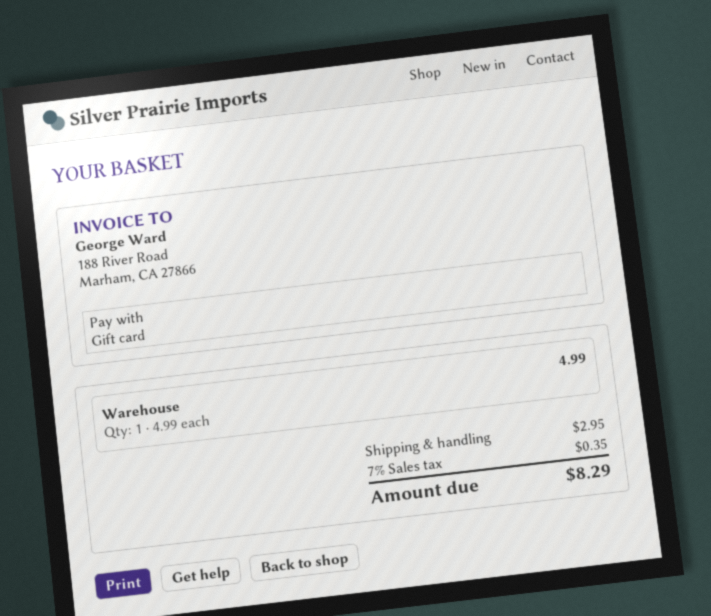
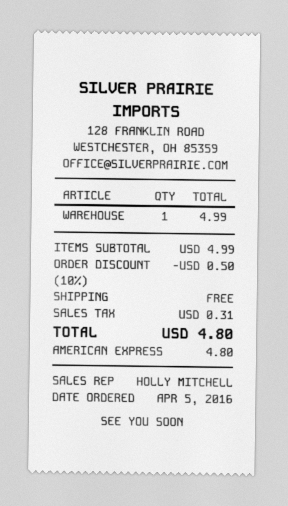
payment method: gift card -> American Express
discount: none -> 10% = 0.50
shipping: 2.95 -> 0.00
tax: 0.35 -> 0.31
total: 8.29 -> 4.80

